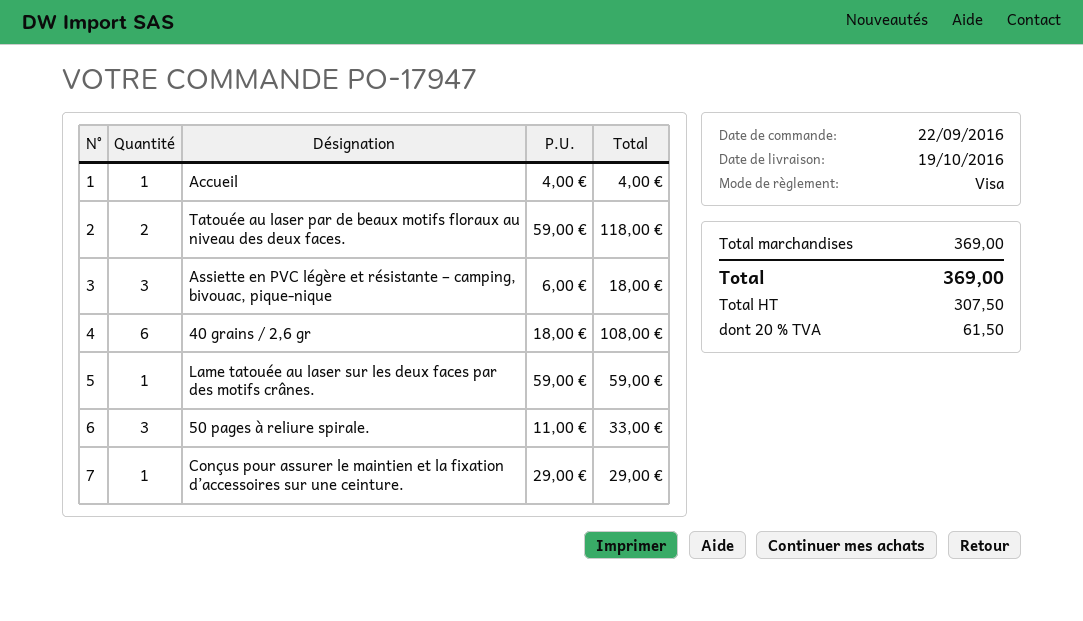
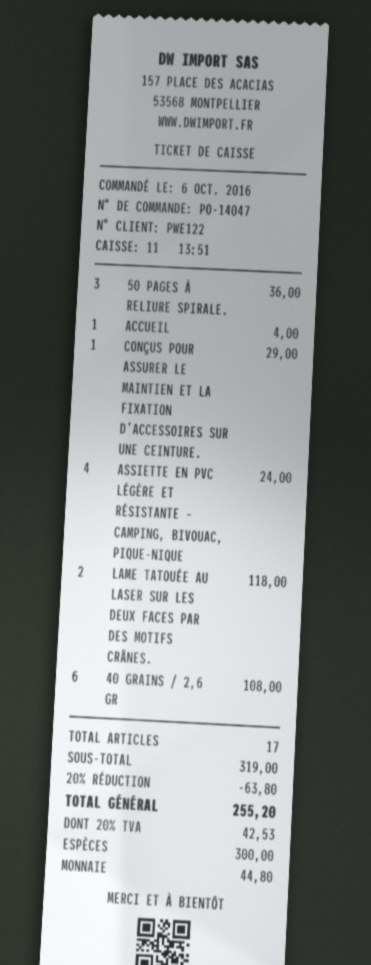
order number: PO-17947 -> PO-14047
order date: 2016-09-22 -> 2016-10-06
payment method: Visa -> cash
Tatouée au laser par de beaux motifs floraux au niveau des deux faces.: 2 for 118.00 -> none
Assiette en PVC légère et résistante – camping, bivouac, pique-nique: 3 for 18.00 -> 4 for 24.00
Lame tatouée au laser sur les deux faces par des motifs crânes.: 1 for 59.00 -> 2 for 118.00
50 pages à reliure spirale.: 3 for 33.00 -> 3 for 36.00
subtotal: 369.00 -> 319.00
discount: none -> 20% = 63.80
tax: 20% = 61.50 -> 20% = 42.53
total: 369.00 -> 255.20

